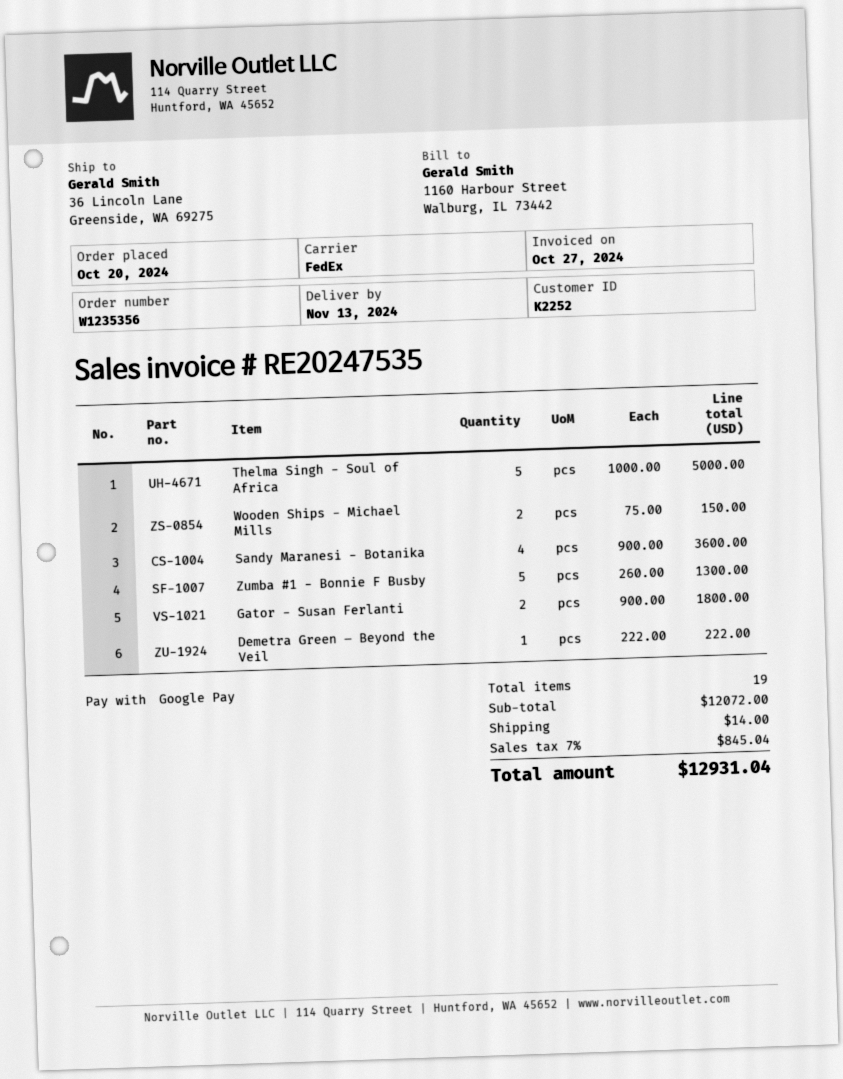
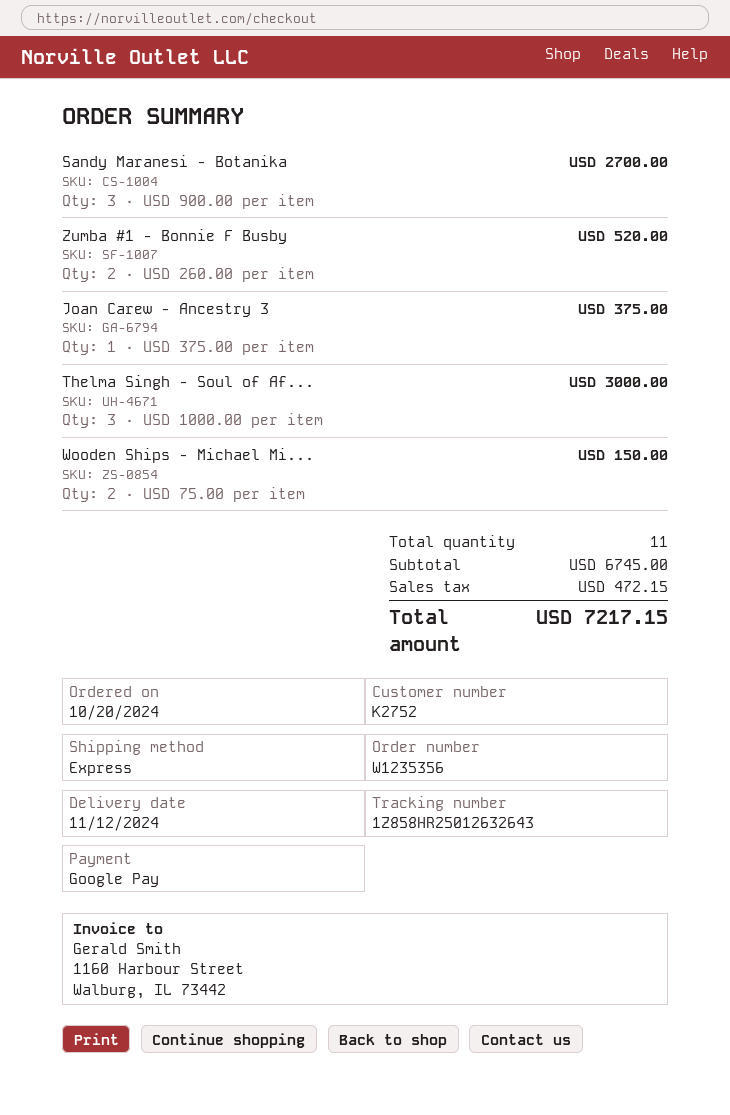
delivery date: 2024-11-13 -> 2024-11-12
customer number: K2252 -> K2752
shipping method: FedEx -> express
Thelma Singh - Soul of Africa: 5 x 1000.00 = 5000.00 -> 3 x 1000.00 = 3000.00
Sandy Maranesi - Botanika: 4 x 900.00 = 3600.00 -> 3 x 900.00 = 2700.00
Zumba #1 - Bonnie F Busby: 5 x 260.00 = 1300.00 -> 2 x 260.00 = 520.00
Gator - Susan Ferlanti: 2 x 900.00 = 1800.00 -> none
Demetra Green – Beyond the Veil: 1 x 222.00 = 222.00 -> none
Joan Carew - Ancestry 3: none -> 1 x 375.00 = 375.00
total quantity: 19 -> 11
subtotal: 12072.00 -> 6745.00
shipping: 14.00 -> none
tax: 845.04 -> 472.15
total: 12931.04 -> 7217.15

